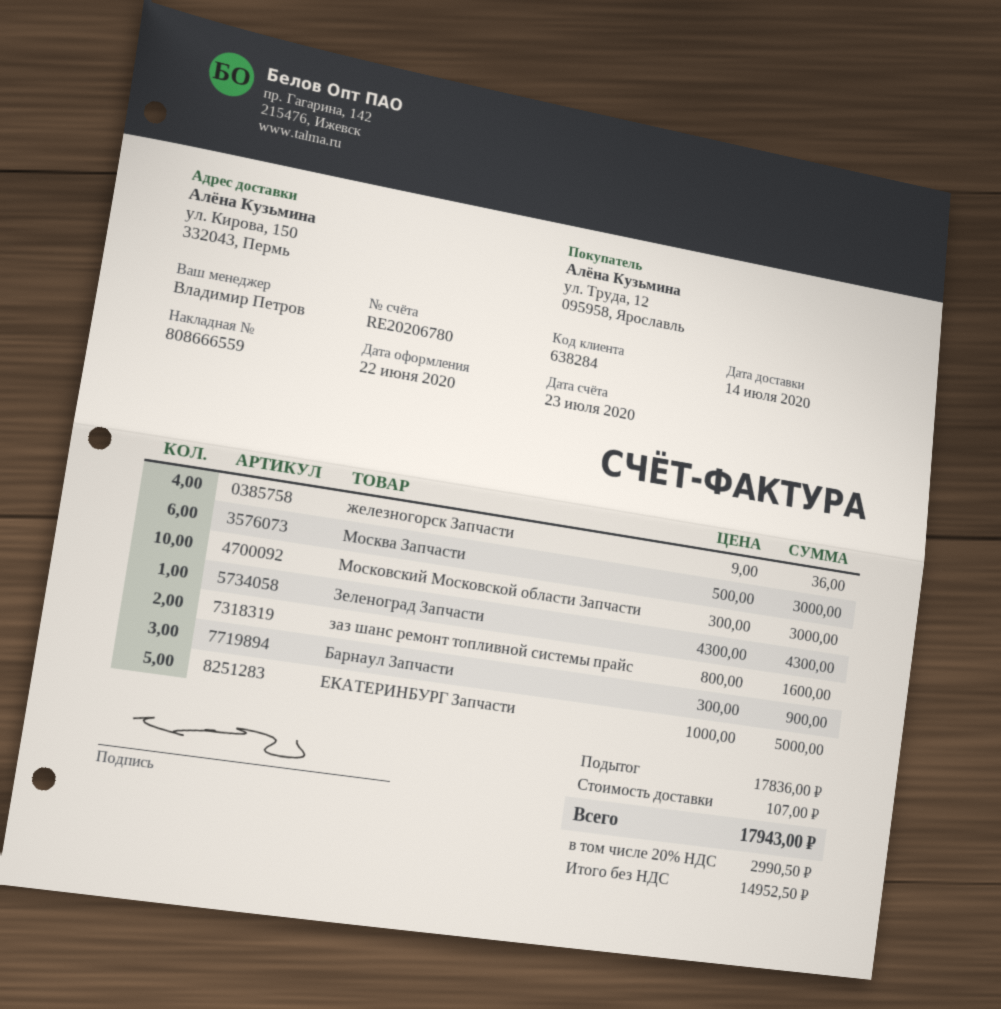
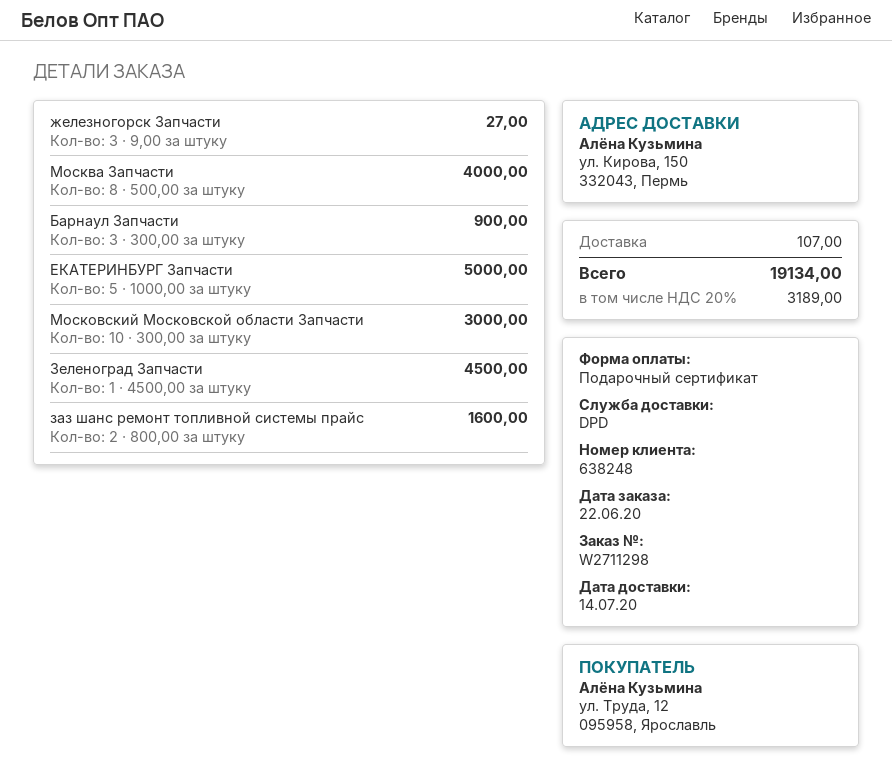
customer number: 638284 -> 638248
железногорск Запчасти: 4 x 9.00 = 36.00 -> 3 x 9.00 = 27.00
Москва Запчасти: 6 x 500.00 = 3000.00 -> 8 x 500.00 = 4000.00
Зеленоград Запчасти: 1 x 4300.00 = 4300.00 -> 1 x 4500.00 = 4500.00
tax: 20% = 2990.50 -> 20% = 3189.00
total: 17943.00 -> 19134.00

